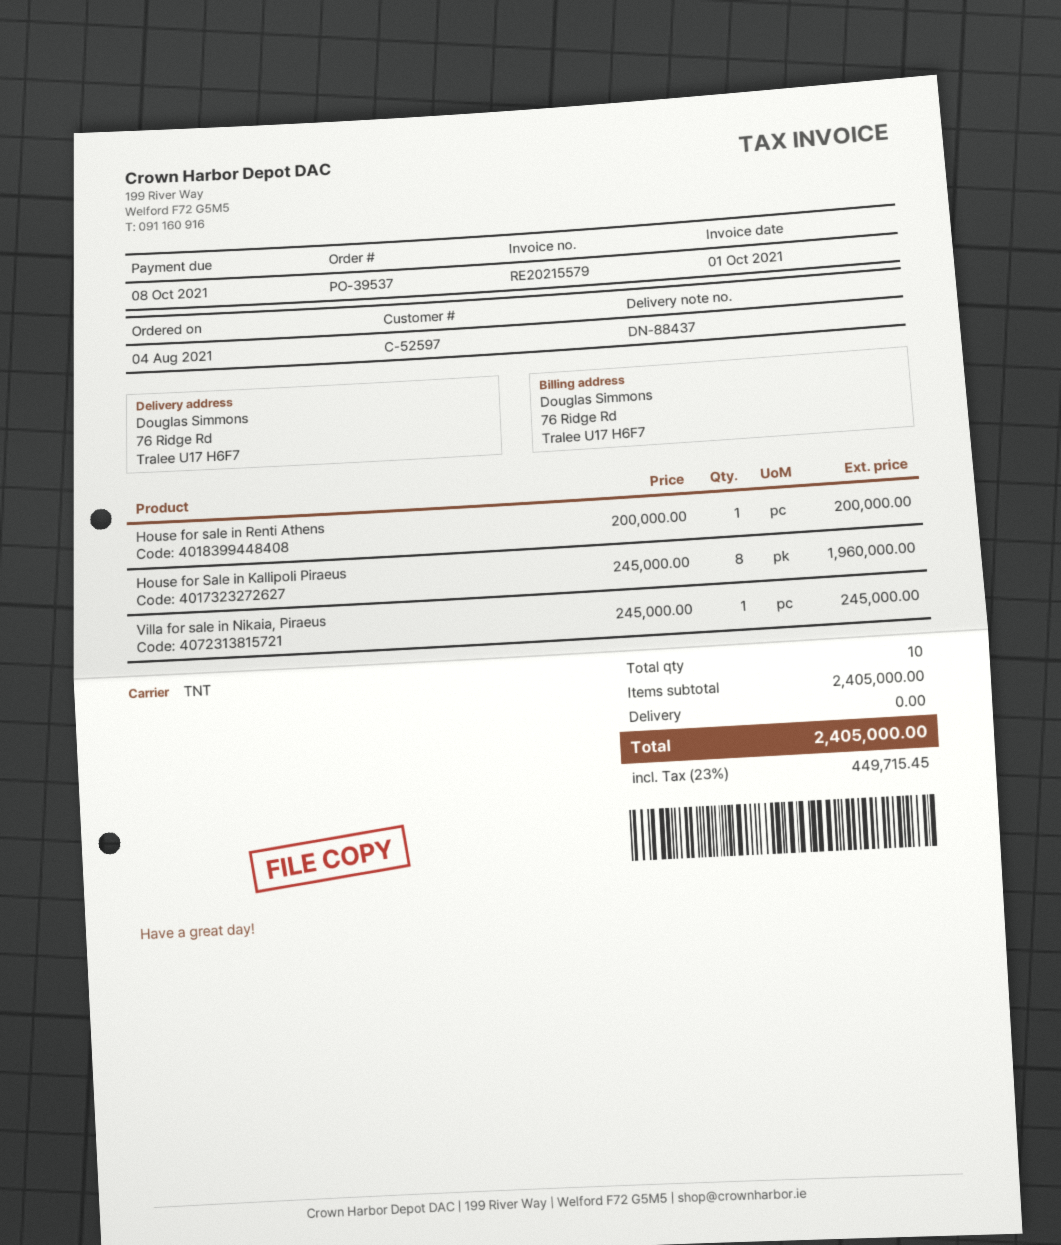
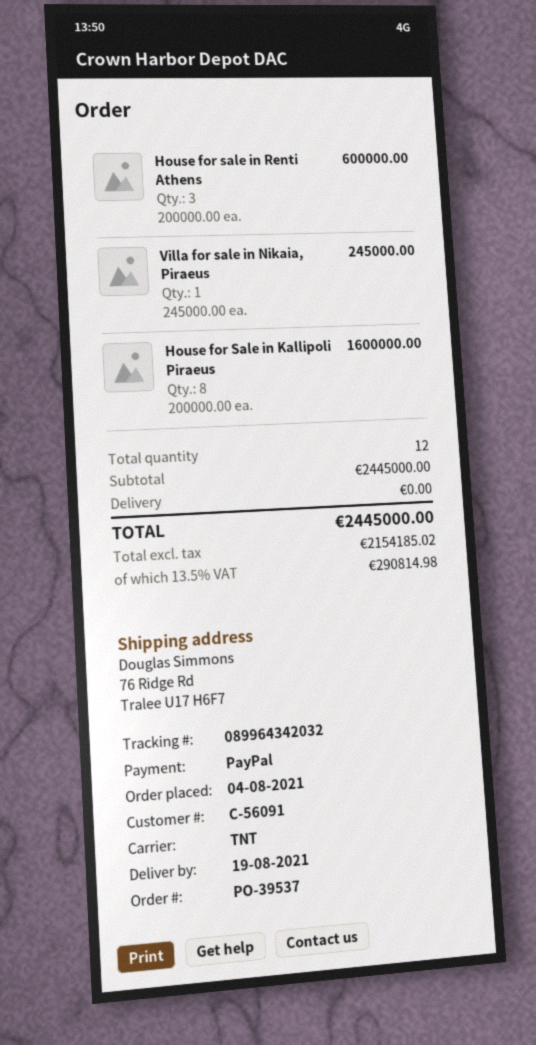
customer number: C-52597 -> C-56091
House for sale in Renti Athens: 1 x 200000.00 = 200000.00 -> 3 x 200000.00 = 600000.00
House for Sale in Kallipoli Piraeus: 8 x 245000.00 = 1960000.00 -> 8 x 200000.00 = 1600000.00
total quantity: 10 -> 12
subtotal: 2405000.00 -> 2445000.00
tax: 23% = 449715.45 -> 13.5% = 290814.98
total: 2405000.00 -> 2445000.00

